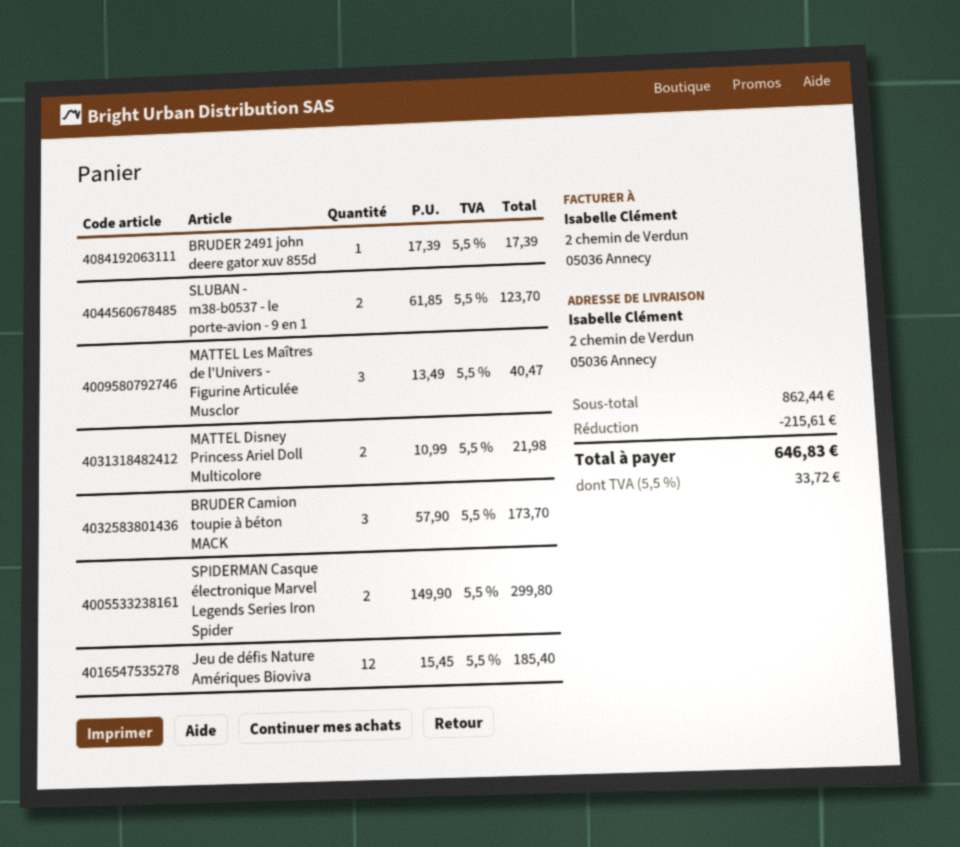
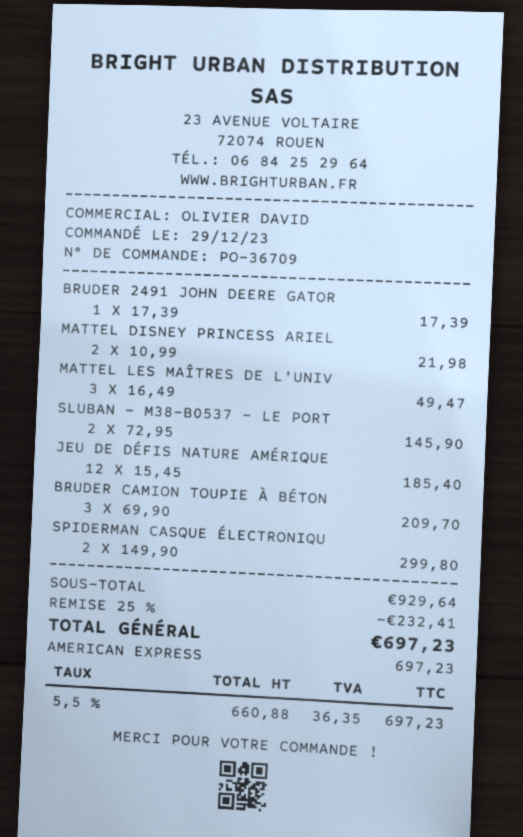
SLUBAN - m38-b0537 - le porte-avion - 9 en 1: 2 x 61.85 = 123.70 -> 2 x 72.95 = 145.90
MATTEL Les Maîtres de l'Univers - Figurine Articulée Musclor: 3 x 13.49 = 40.47 -> 3 x 16.49 = 49.47
BRUDER Camion toupie à béton MACK: 3 x 57.90 = 173.70 -> 3 x 69.90 = 209.70
subtotal: 862.44 -> 929.64
discount: 215.61 -> 232.41
tax: 5.5% = 33.72 -> 5.5% = 36.35
total: 646.83 -> 697.23

